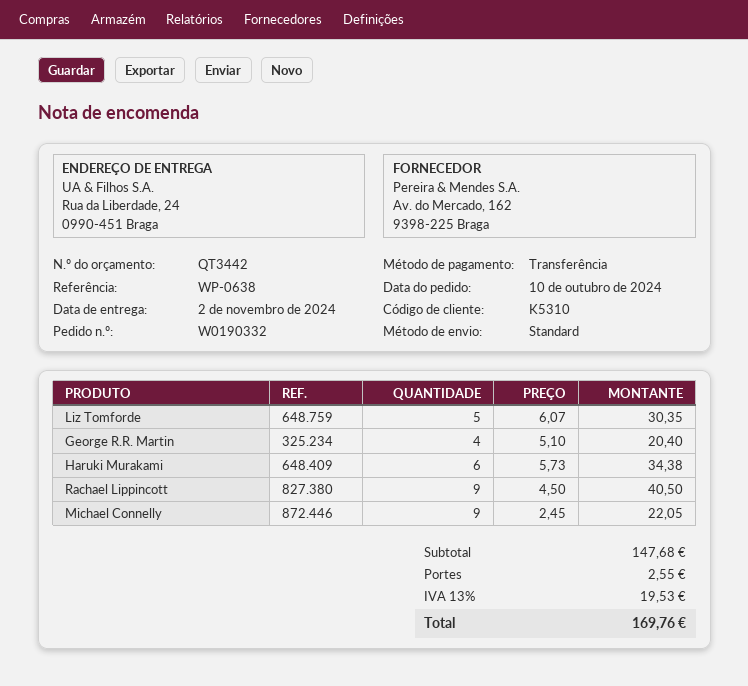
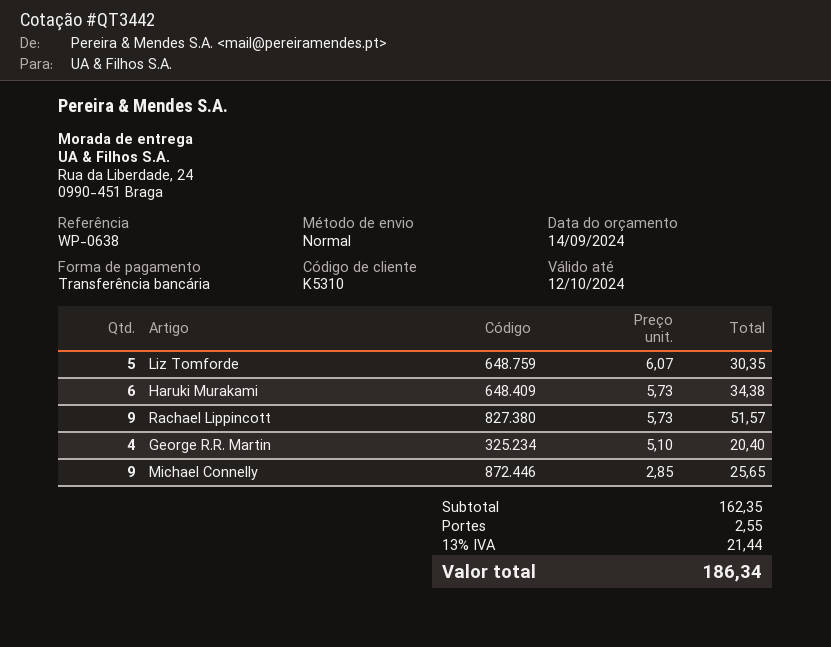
Rachael Lippincott: 9 x 4.50 = 40.50 -> 9 x 5.73 = 51.57
Michael Connelly: 9 x 2.45 = 22.05 -> 9 x 2.85 = 25.65
subtotal: 147.68 -> 162.35
tax: 13% = 19.53 -> 13% = 21.44
total: 169.76 -> 186.34

